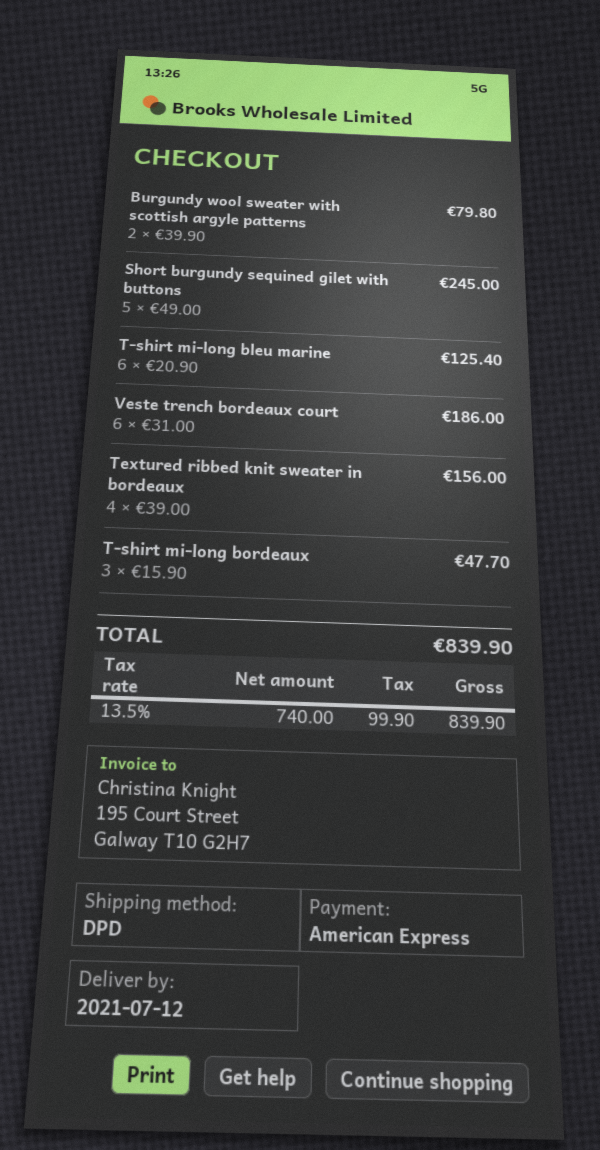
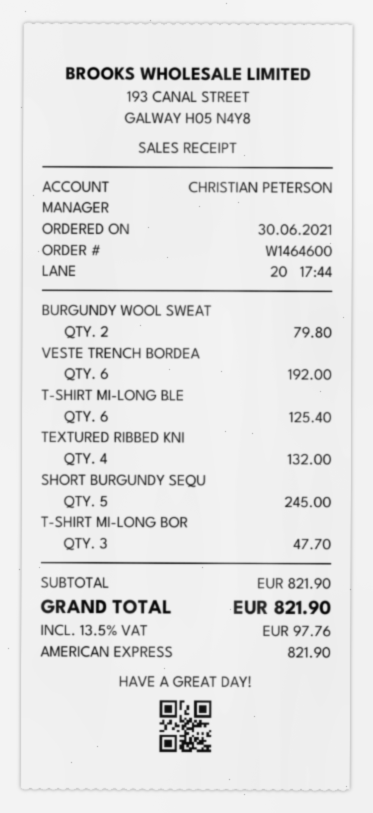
Veste trench bordeaux court: 6 for 186.00 -> 6 for 192.00
Textured ribbed knit sweater in bordeaux: 4 for 156.00 -> 4 for 132.00
tax: 13.5% = 99.90 -> 13.5% = 97.76
total: 839.90 -> 821.90

